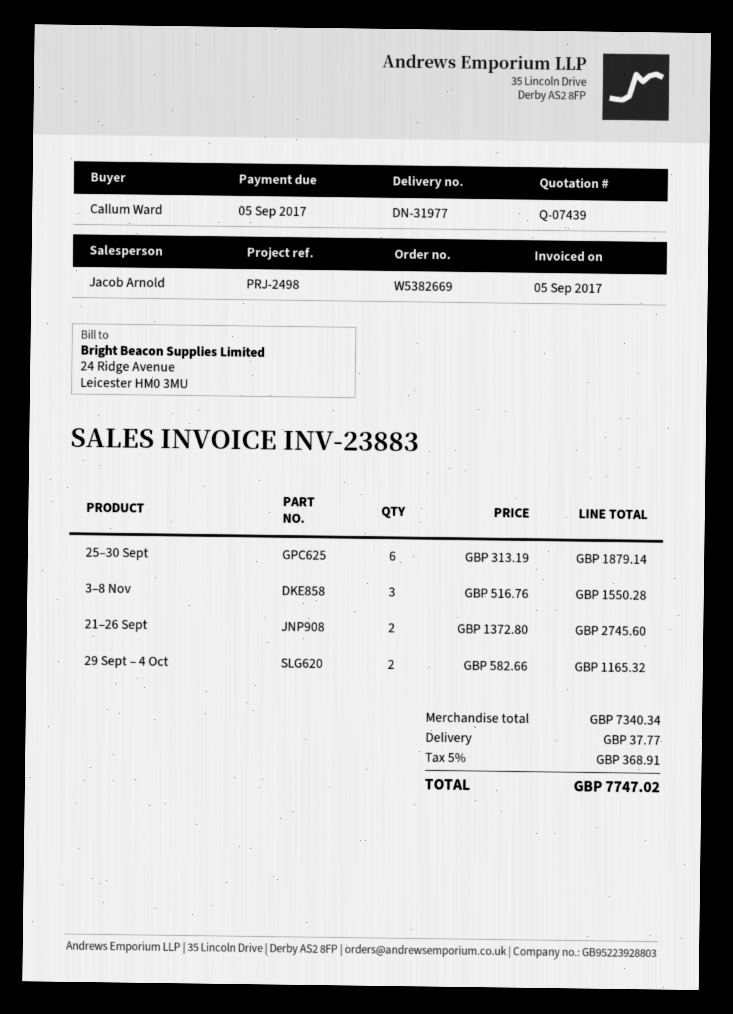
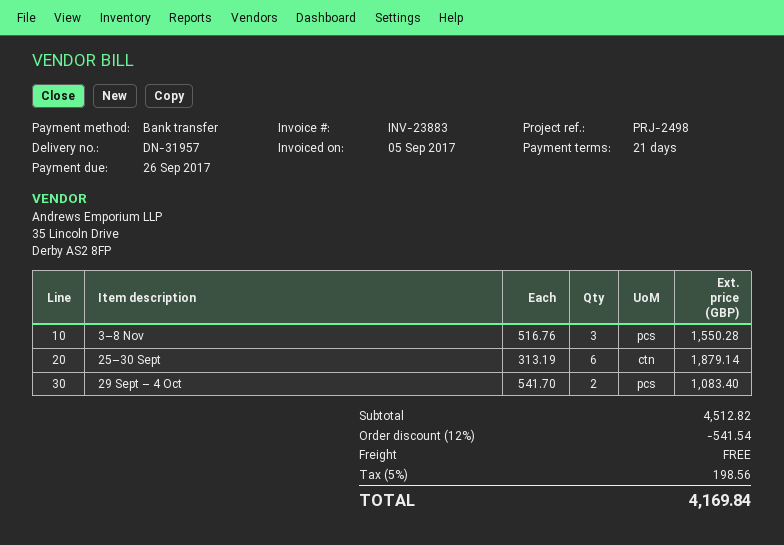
delivery note number: DN-31977 -> DN-31957
due date: 2017-09-05 -> 2017-09-26
21–26 Sept: 2 x 1372.80 = 2745.60 -> none
29 Sept – 4 Oct: 2 x 582.66 = 1165.32 -> 2 x 541.70 = 1083.40
subtotal: 7340.34 -> 4512.82
discount: none -> 12% = 541.54
shipping: 37.77 -> 0.00
tax: 5% = 368.91 -> 5% = 198.56
total: 7747.02 -> 4169.84

